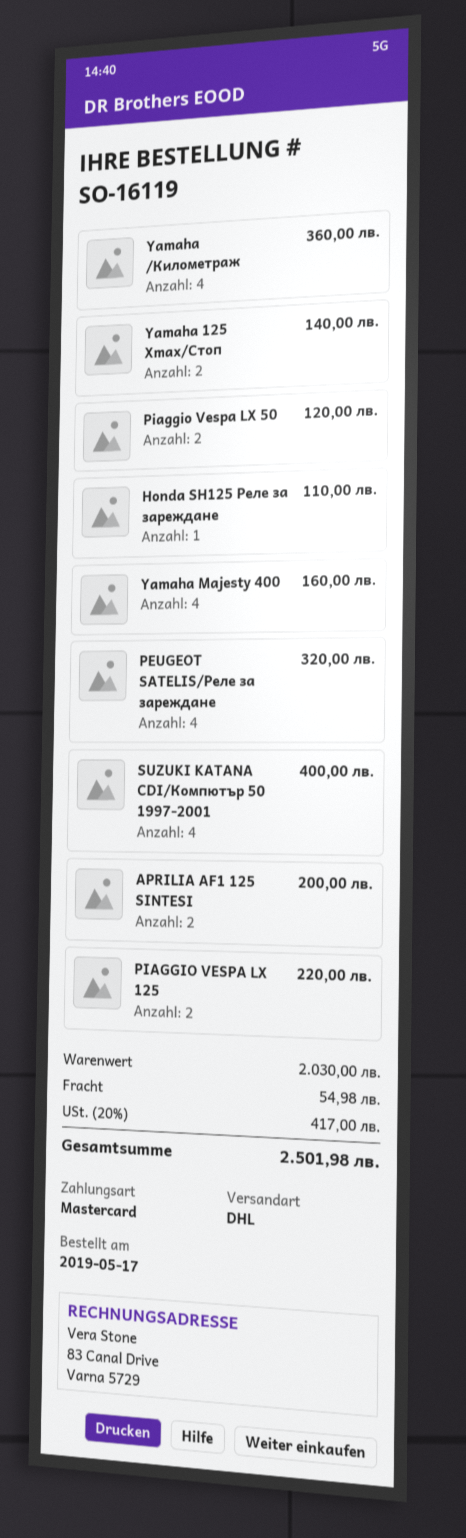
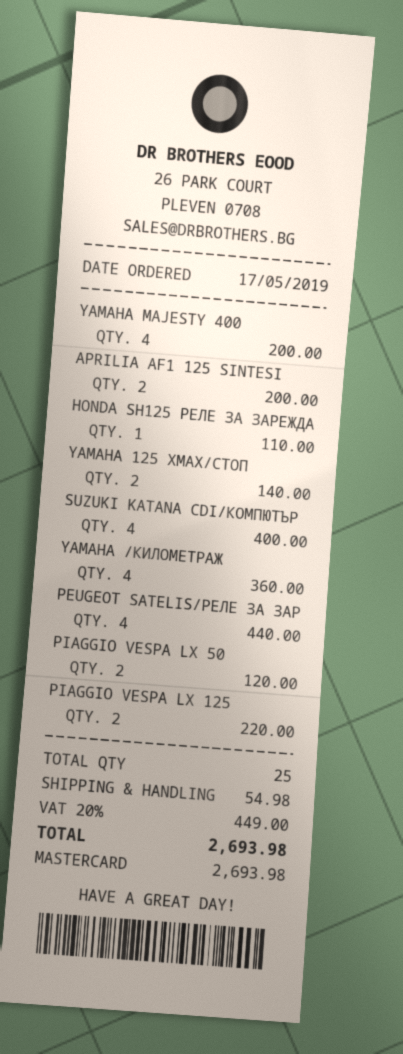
Yamaha Majesty 400: 4 for 160.00 -> 4 for 200.00
PEUGEOT SATELIS/Реле за зареждане: 4 for 320.00 -> 4 for 440.00
tax: 20% = 417.00 -> 20% = 449.00
total: 2501.98 -> 2693.98

